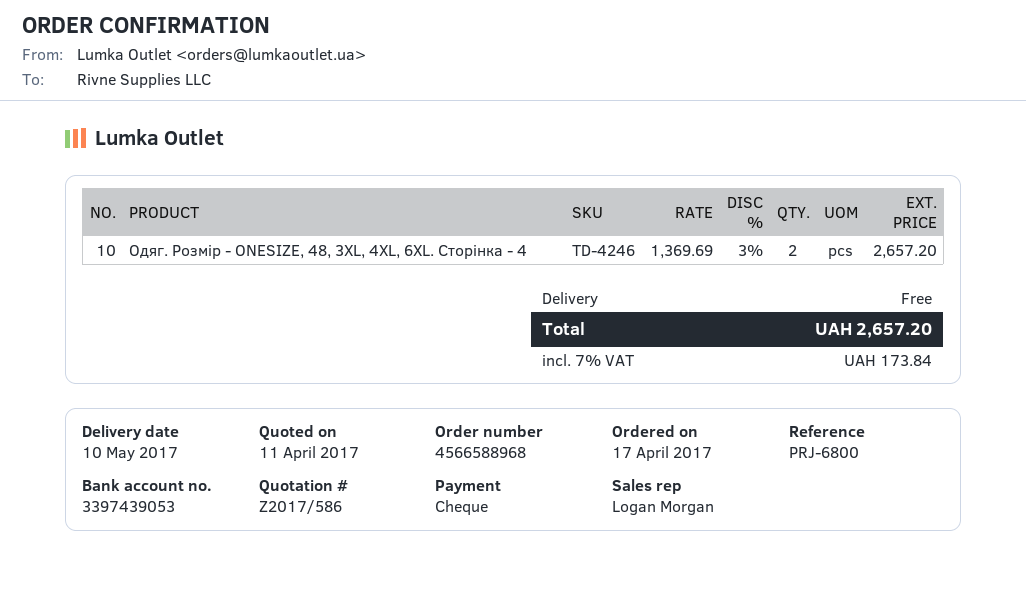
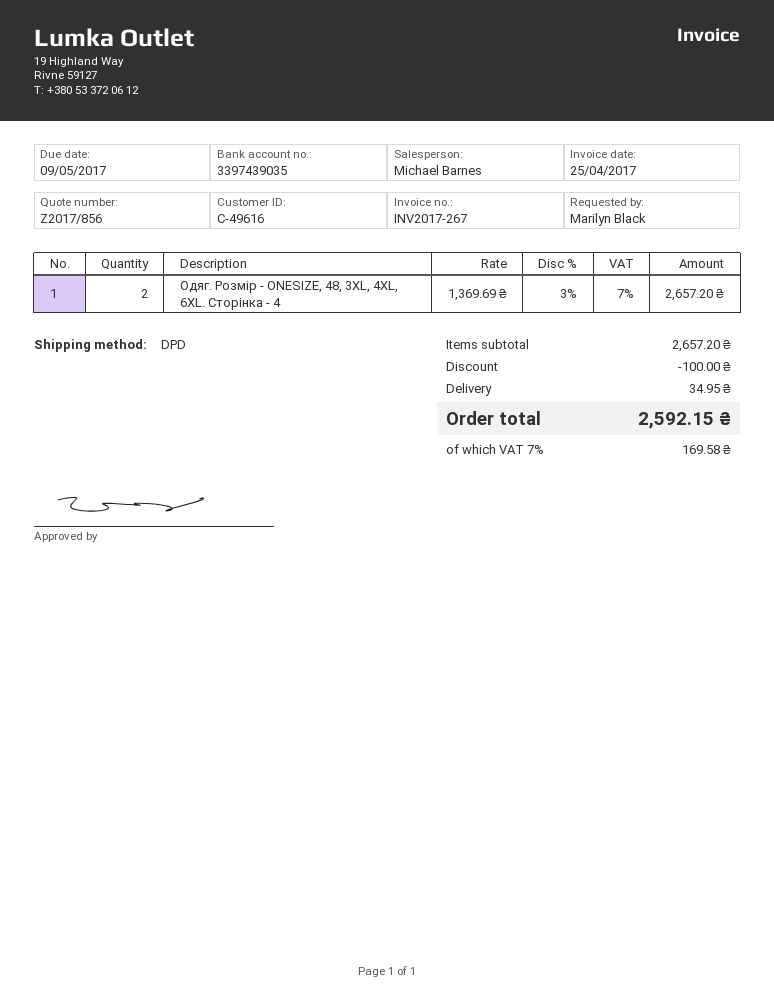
quote number: Z2017/586 -> Z2017/856
sales rep: Logan Morgan -> Michael Barnes
bank account: 3397439053 -> 3397439035
discount: none -> 100.00
shipping: 0.00 -> 34.95
tax: 7% = 173.84 -> 7% = 169.58
total: 2657.20 -> 2592.15

